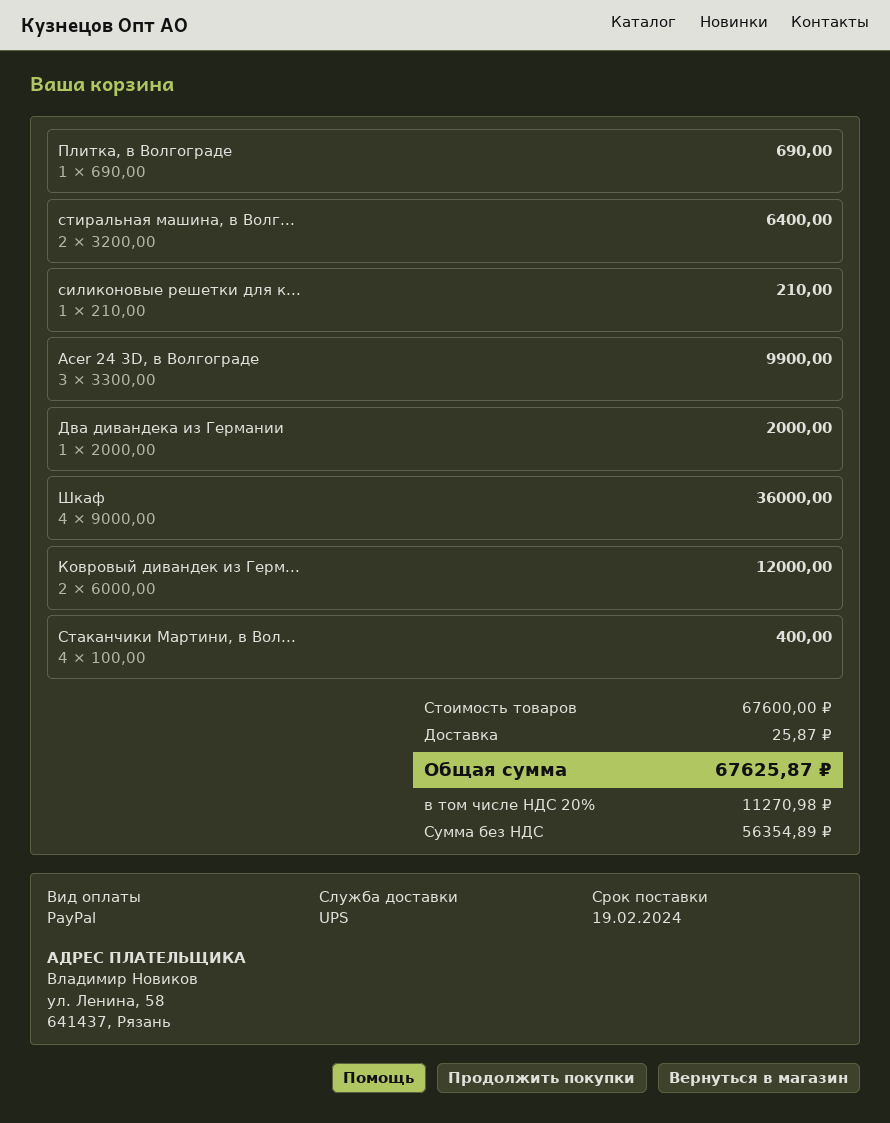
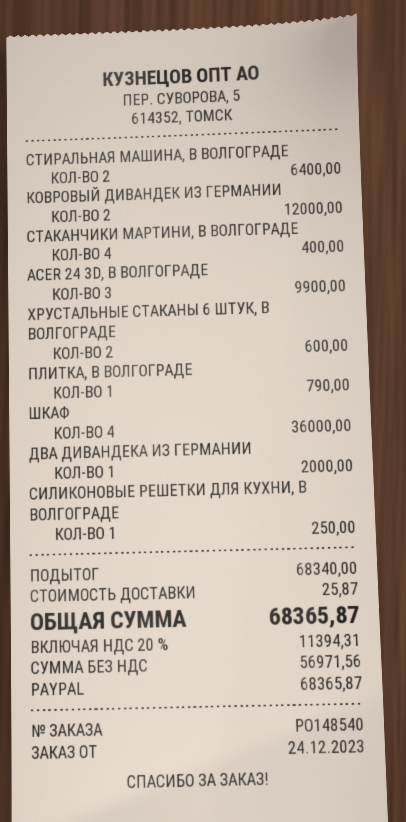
Плитка, в Волгограде: 1 for 690.00 -> 1 for 790.00
силиконовые решетки для к...: 1 for 210.00 -> 1 for 250.00
ХРУСТАЛЬНЫЕ СТАКАНЫ 6 ШТУК, В ВОЛГОГРАДЕ: none -> 2 for 600.00
subtotal: 67600.00 -> 68340.00
net: 56354.89 -> 56971.56
tax: 20% = 11270.98 -> 20% = 11394.31
total: 67625.87 -> 68365.87

